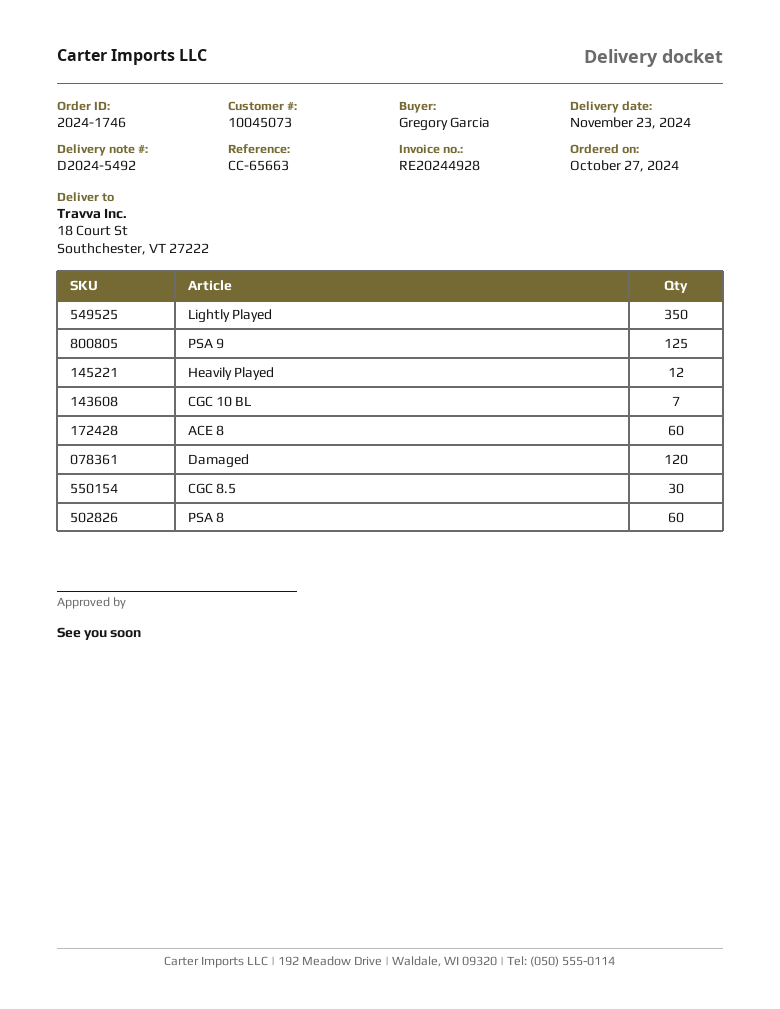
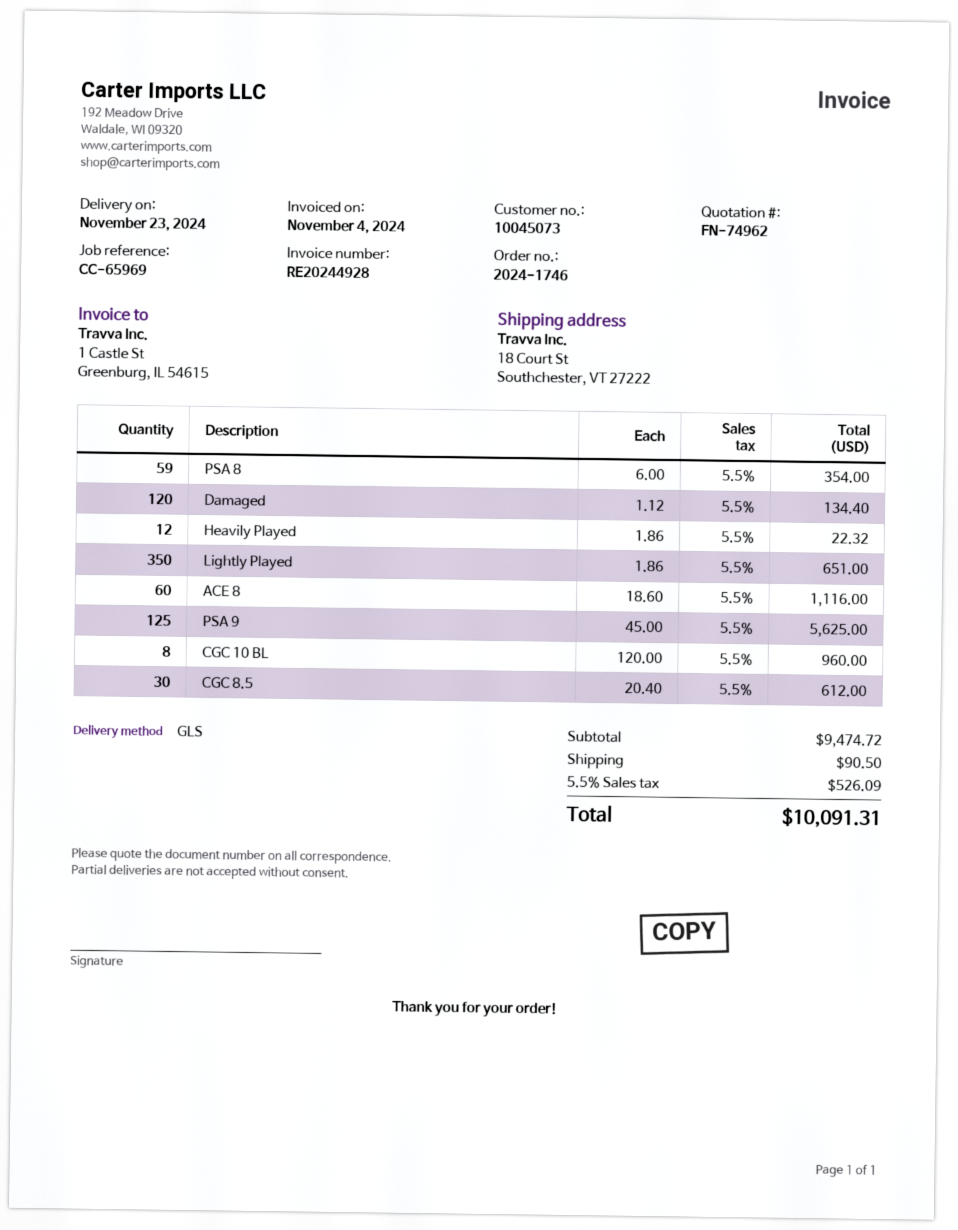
reference: CC-65663 -> CC-65969
CGC 10 BL: 7 -> 8
PSA 8: 60 -> 59

